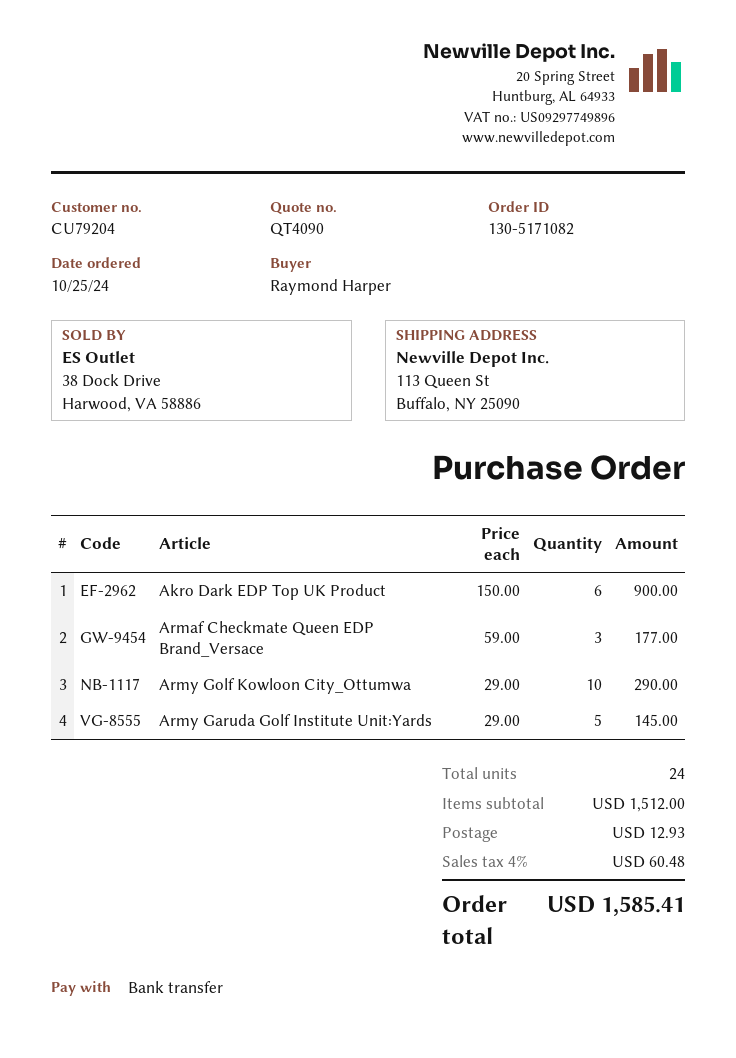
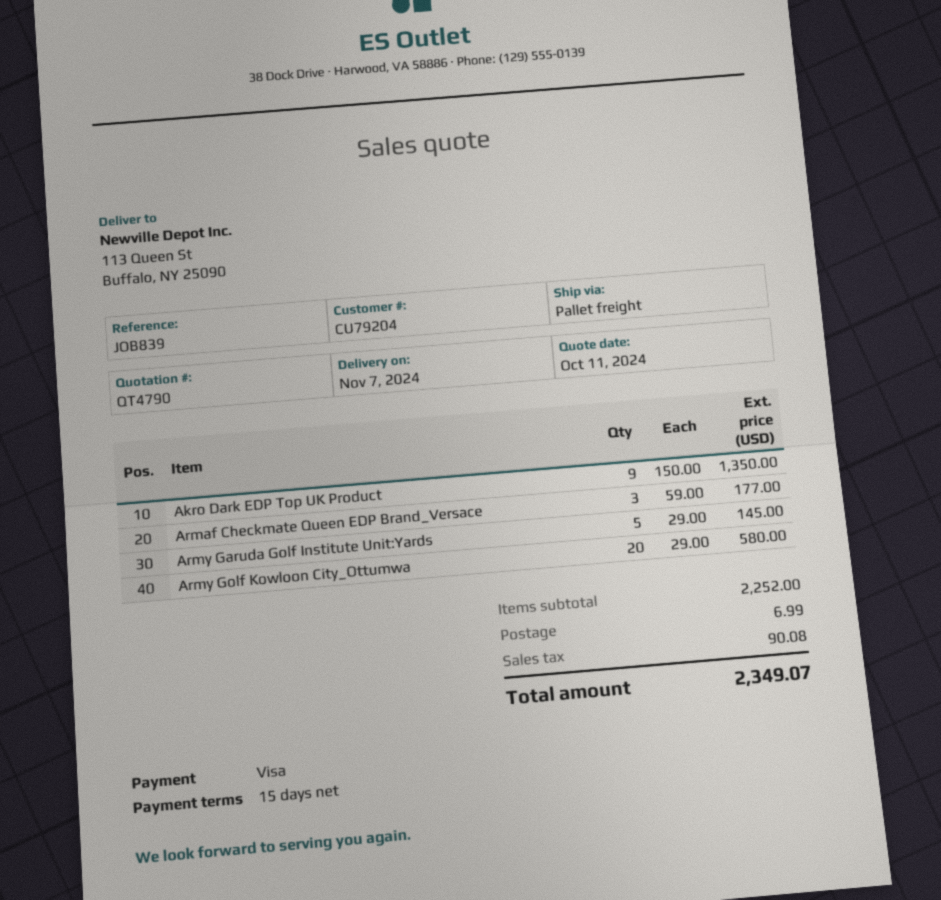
quote number: QT4090 -> QT4790
payment method: bank transfer -> Visa
Akro Dark EDP Top UK Product: 6 x 150.00 = 900.00 -> 9 x 150.00 = 1350.00
Army Golf Kowloon City_Ottumwa: 10 x 29.00 = 290.00 -> 20 x 29.00 = 580.00
subtotal: 1512.00 -> 2252.00
shipping: 12.93 -> 6.99
tax: 60.48 -> 90.08
total: 1585.41 -> 2349.07

